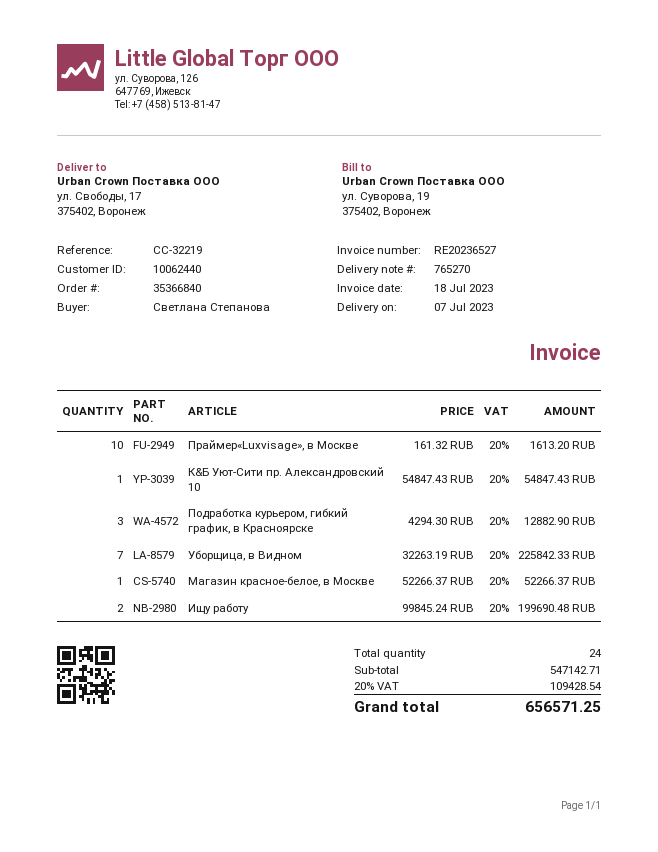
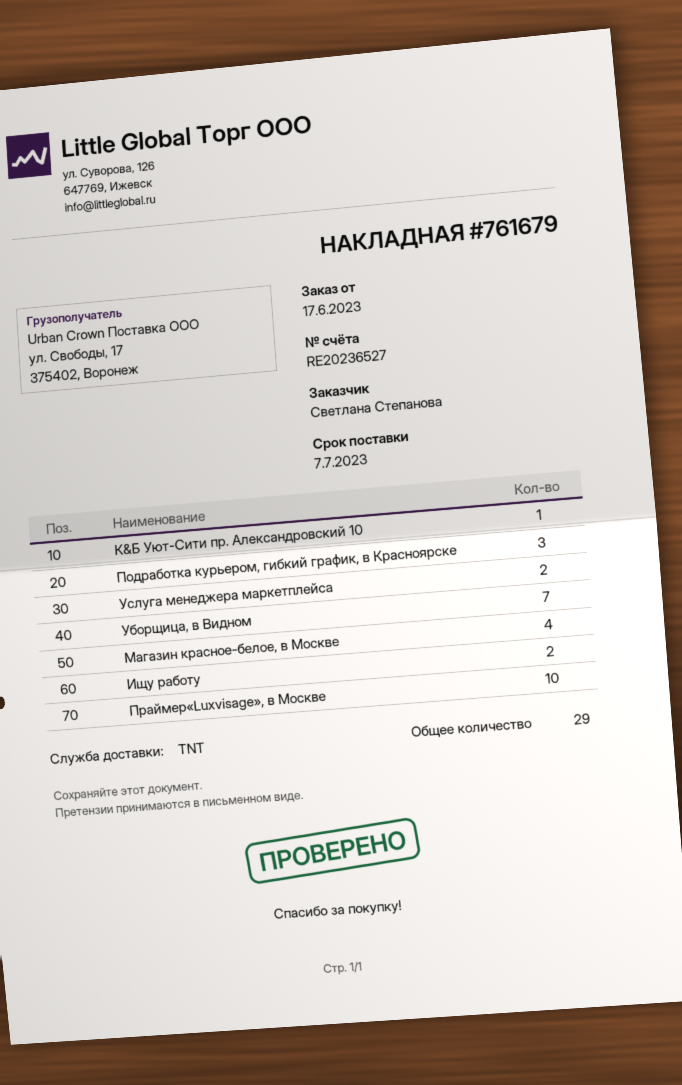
delivery note number: 765270 -> 761679
Магазин красное-белое, в Москве: 1 -> 4
Услуга менеджера маркетплейса: none -> 2
total quantity: 24 -> 29

